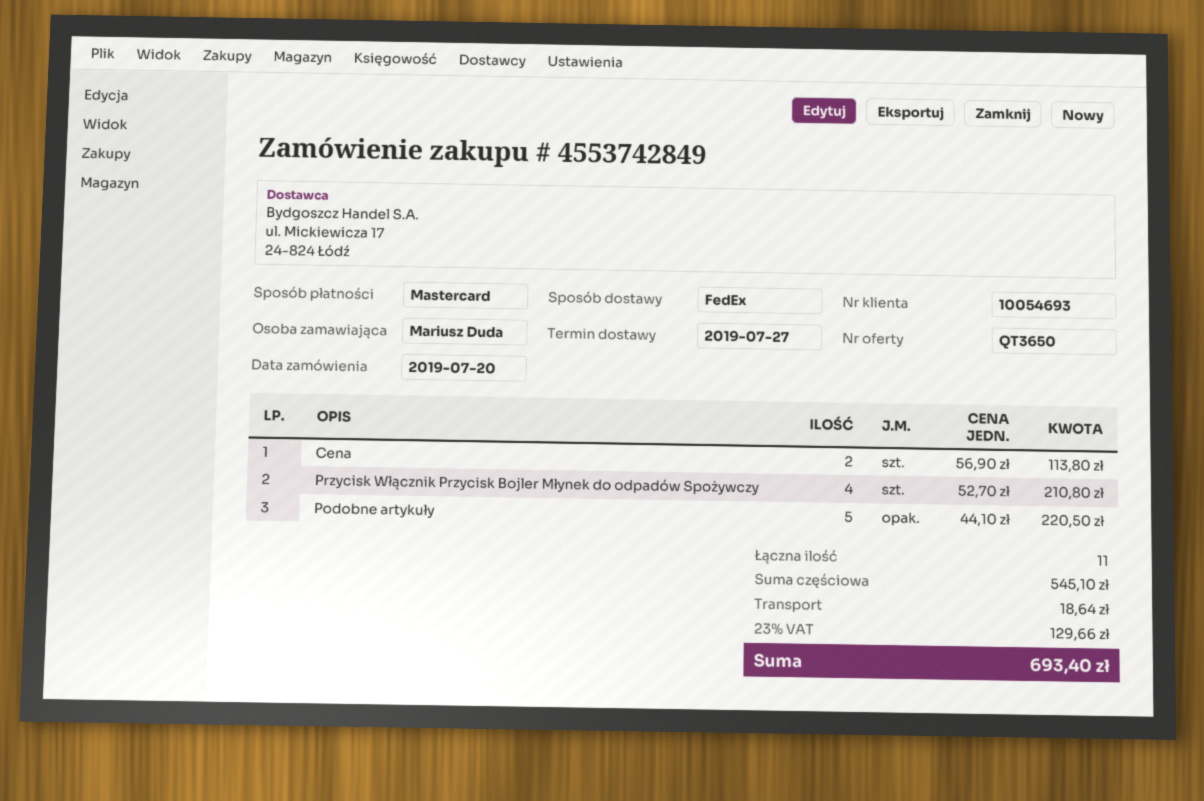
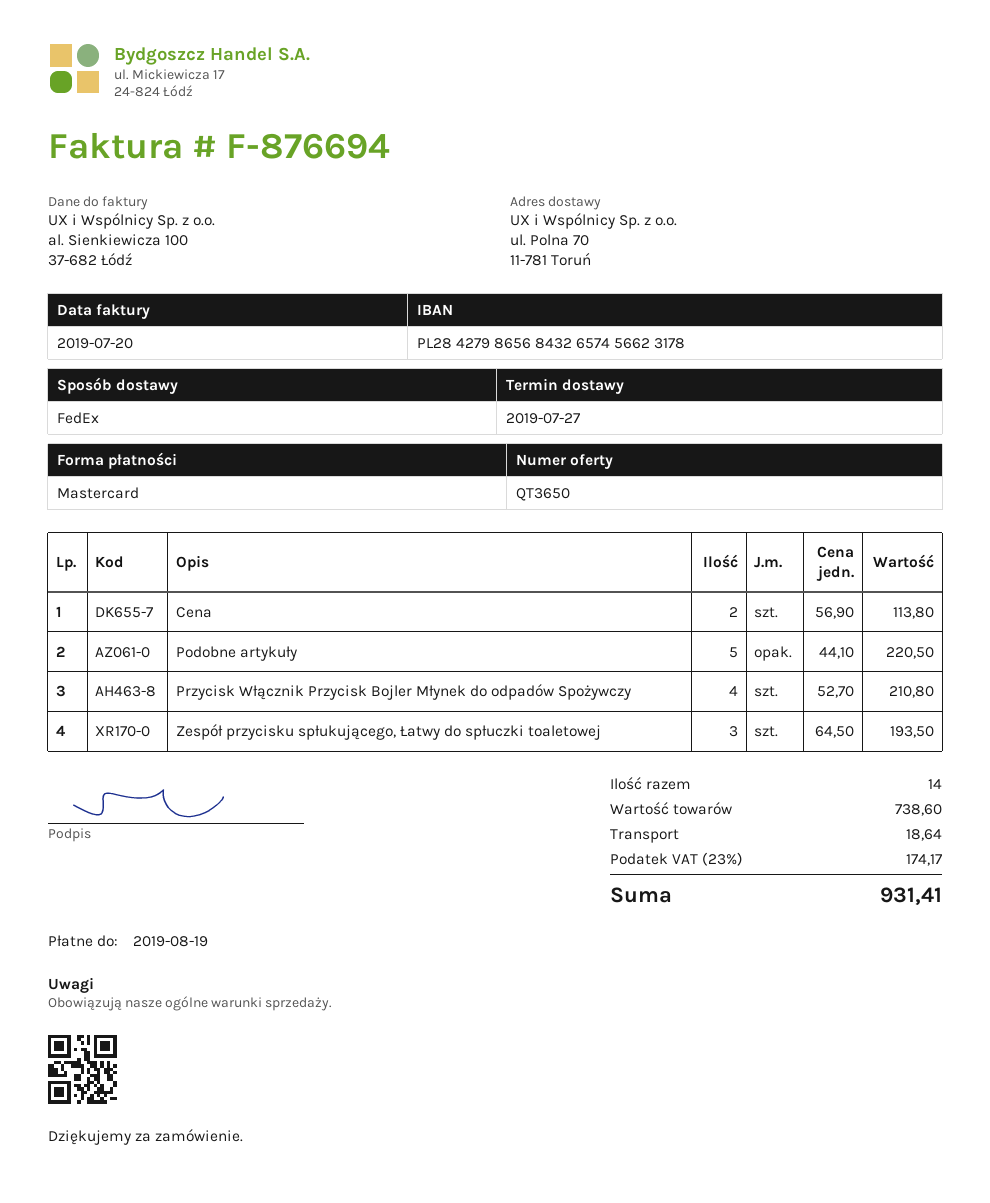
Zespół przycisku spłukującego, Łatwy do spłuczki toaletowej: none -> 3 x 64.50 = 193.50
total quantity: 11 -> 14
subtotal: 545.10 -> 738.60
tax: 23% = 129.66 -> 23% = 174.17
total: 693.40 -> 931.41

